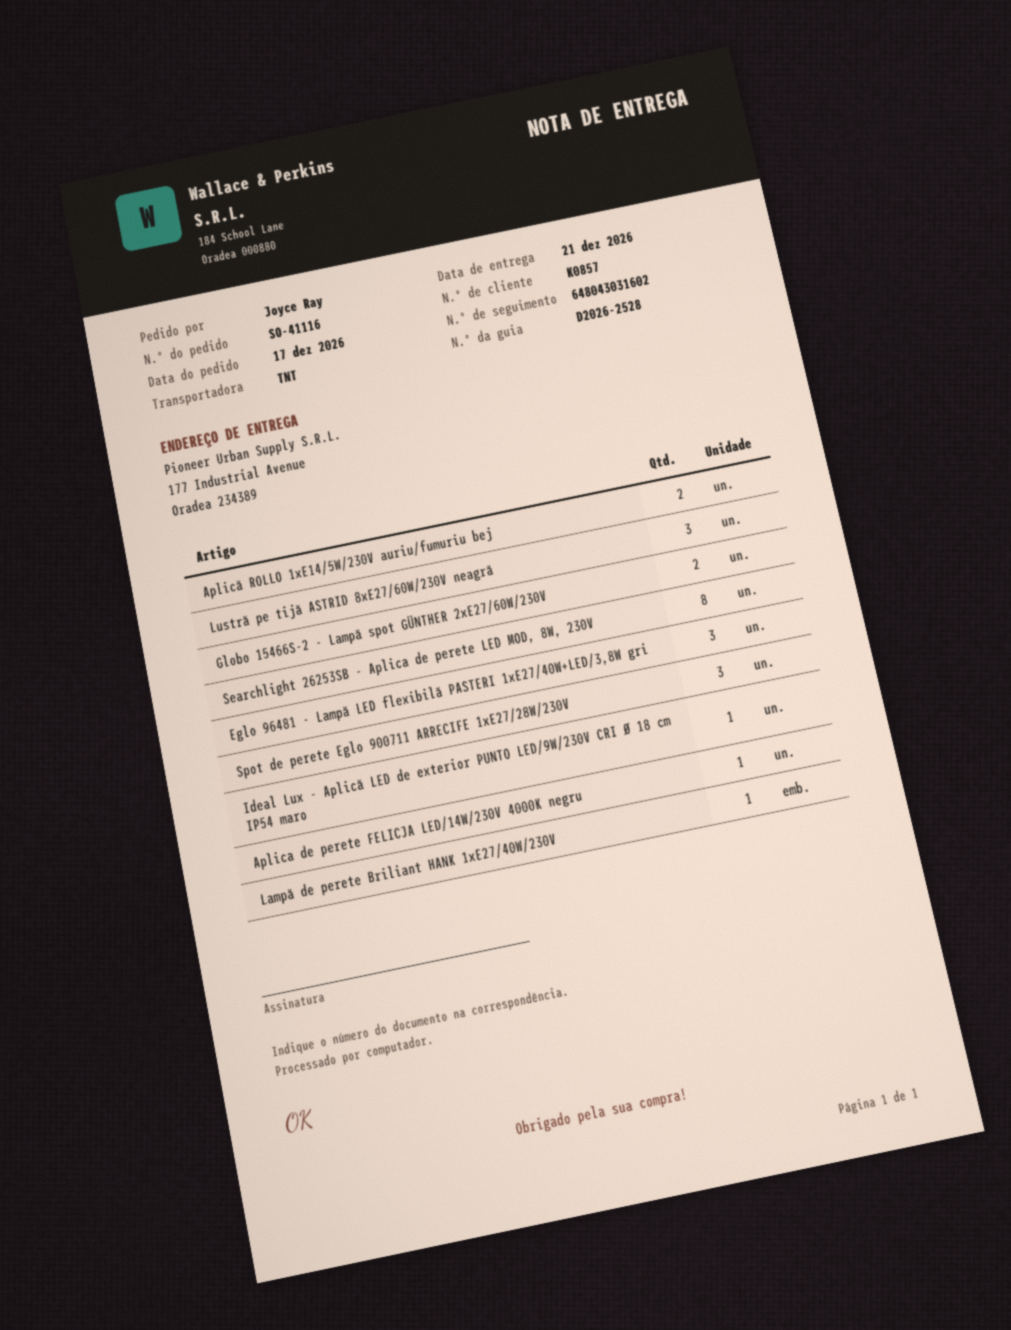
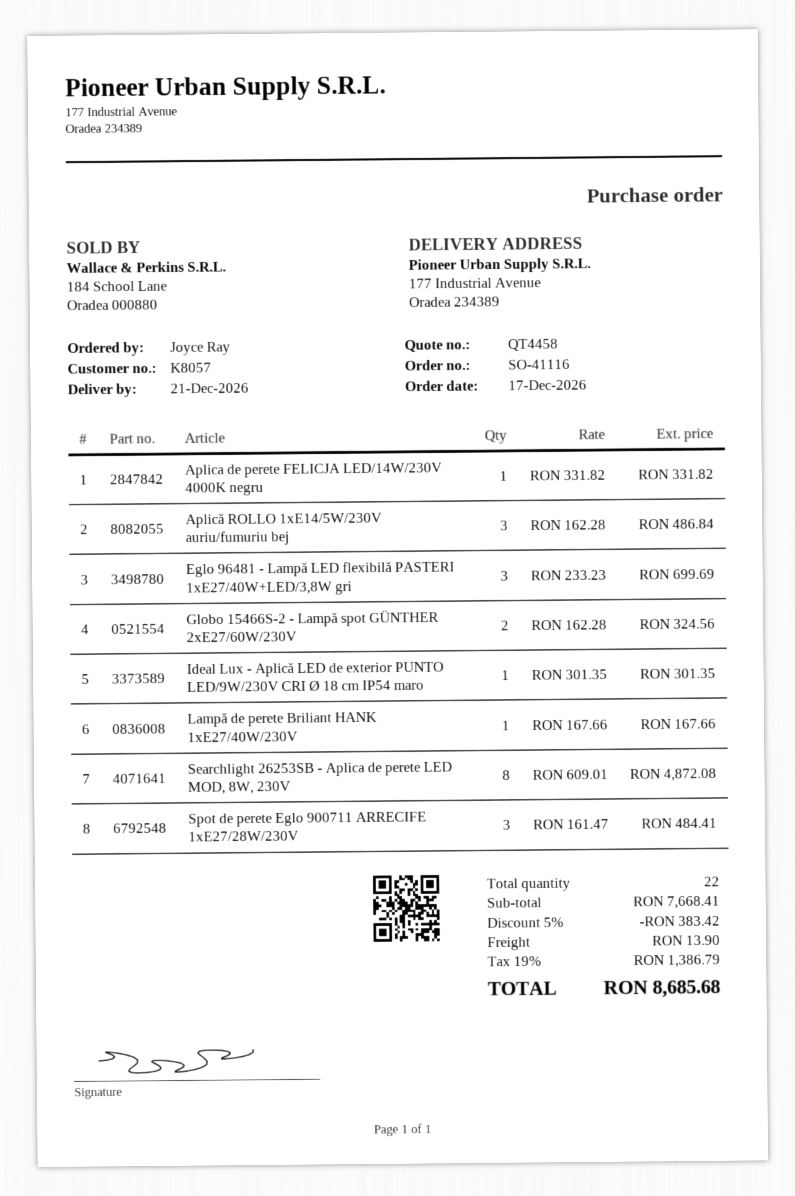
customer number: K0857 -> K8057
Aplică ROLLO 1xE14/5W/230V auriu/fumuriu bej: 2 -> 3
Lustră pe tijă ASTRID 8xE27/60W/230V neagră: 3 -> none

